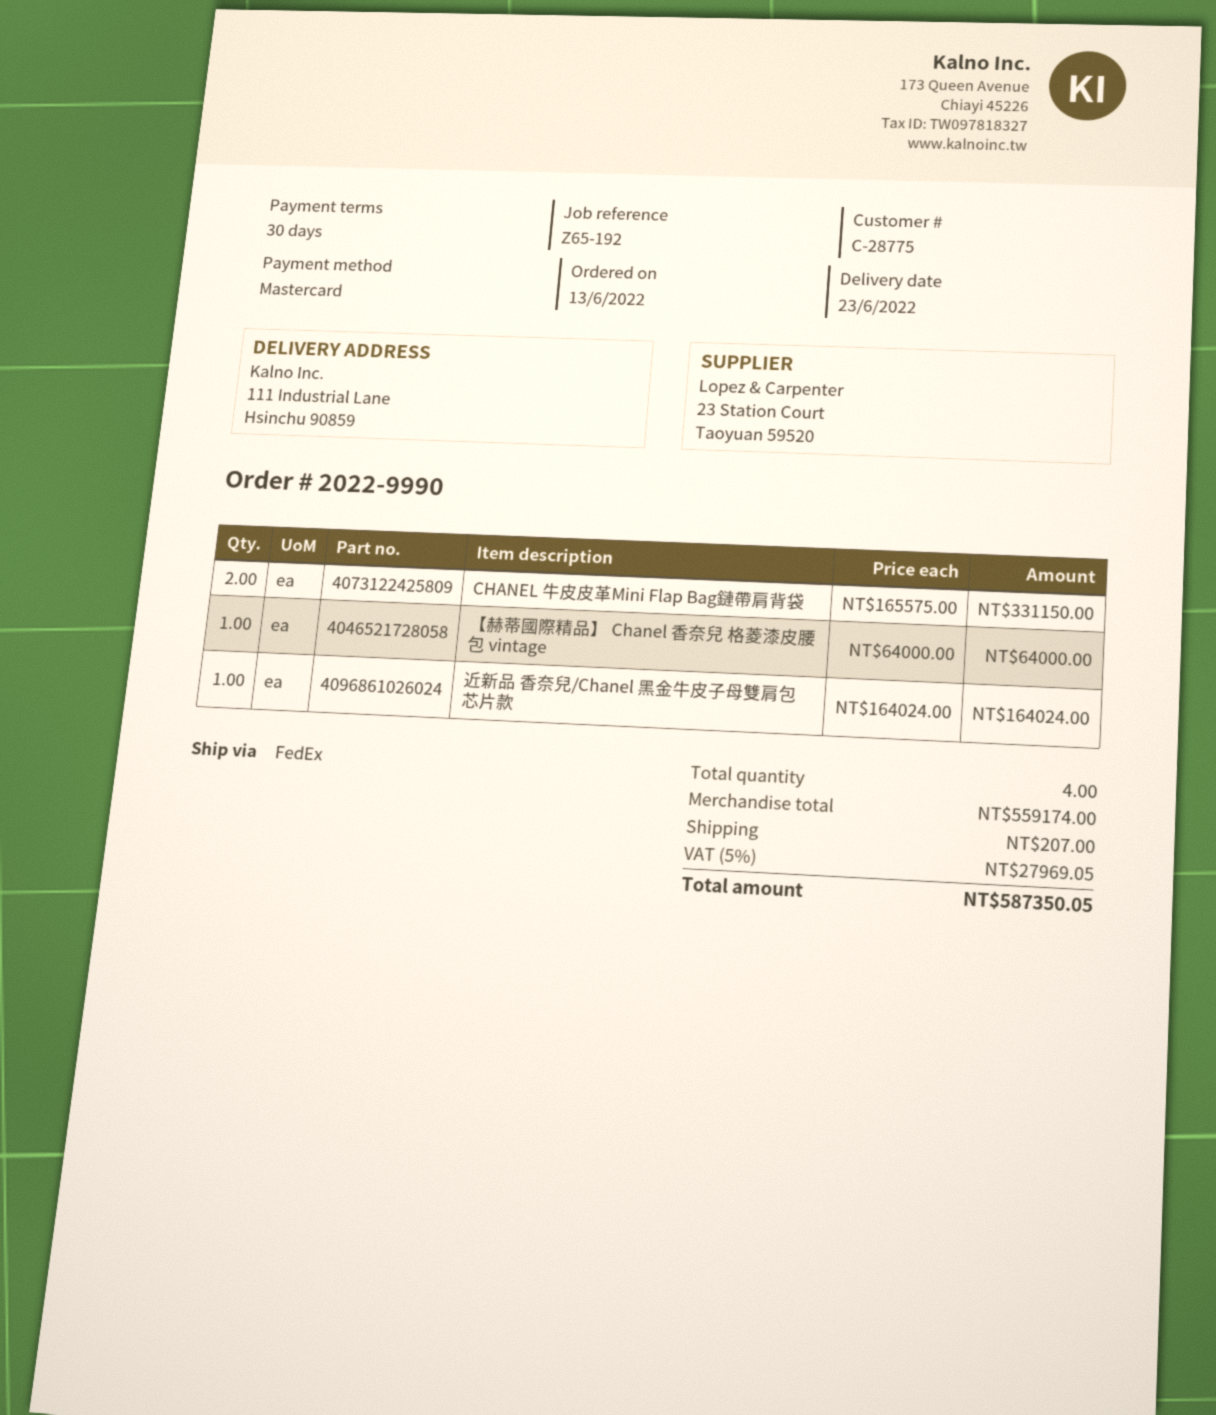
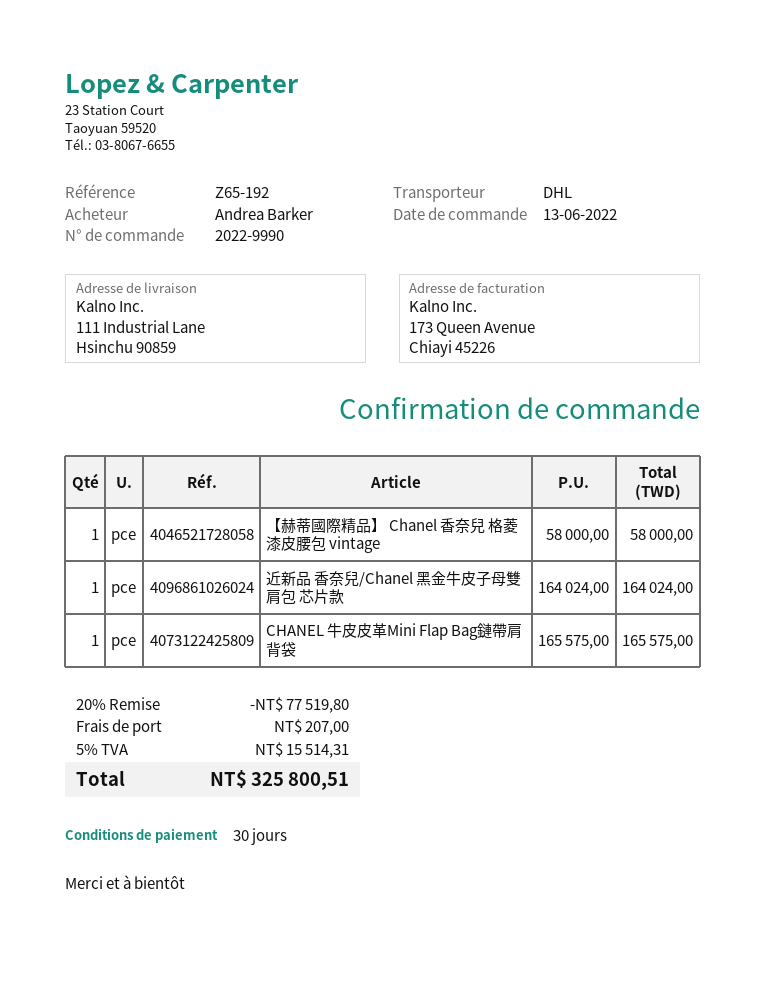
shipping method: FedEx -> DHL
CHANEL 牛皮皮革Mini Flap Bag鏈帶肩背袋: 2 x 165575.00 = 331150.00 -> 1 x 165575.00 = 165575.00
【赫蒂國際精品】 Chanel 香奈兒 格菱漆皮腰包 vintage: 1 x 64000.00 = 64000.00 -> 1 x 58000.00 = 58000.00
discount: none -> 20% = 77519.80
tax: 5% = 27969.05 -> 5% = 15514.31
total: 587350.05 -> 325800.51

